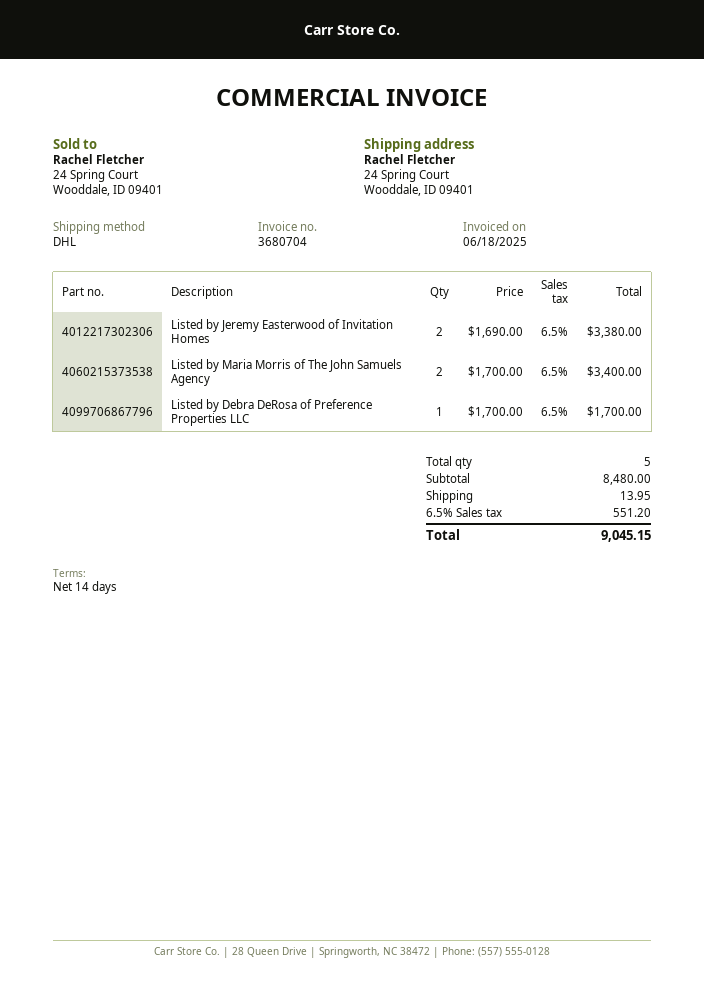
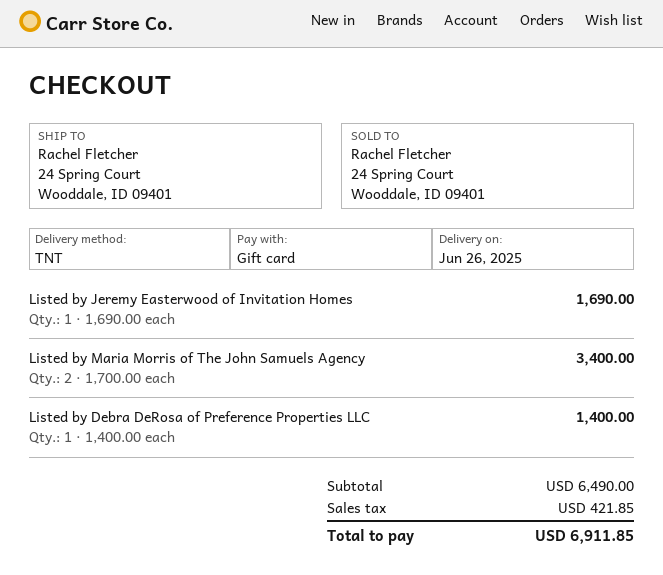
shipping method: DHL -> TNT
Listed by Jeremy Easterwood of Invitation Homes: 2 x 1690.00 = 3380.00 -> 1 x 1690.00 = 1690.00
Listed by Debra DeRosa of Preference Properties LLC: 1 x 1700.00 = 1700.00 -> 1 x 1400.00 = 1400.00
subtotal: 8480.00 -> 6490.00
shipping: 13.95 -> none
tax: 551.20 -> 421.85
total: 9045.15 -> 6911.85

